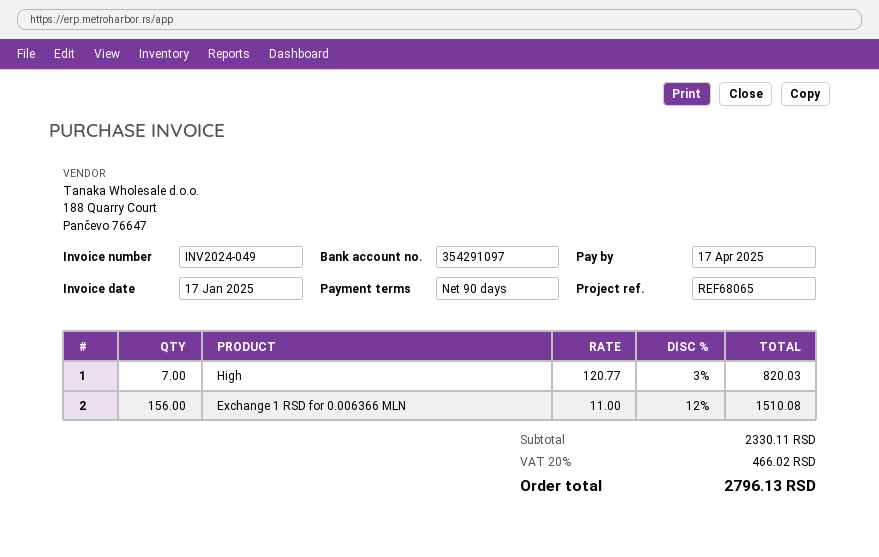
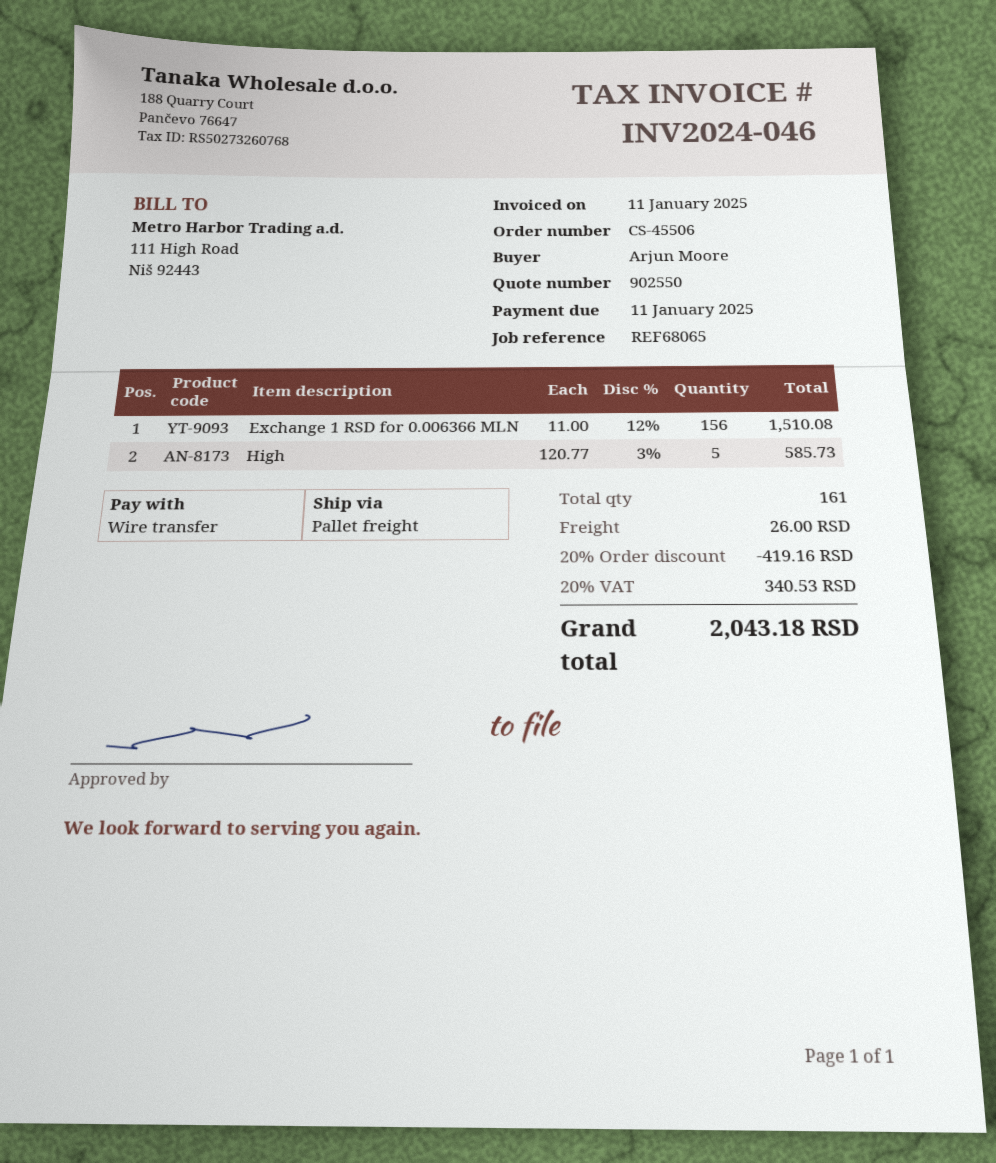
invoice number: INV2024-049 -> INV2024-046
invoice date: 2025-01-17 -> 2025-01-11
due date: 2025-04-17 -> 2025-01-11
High: 7 x 120.77 - 3% = 820.03 -> 5 x 120.77 - 3% = 585.73
discount: none -> 20% = 419.16
shipping: none -> 26.00
tax: 20% = 466.02 -> 20% = 340.53
total: 2796.13 -> 2043.18

